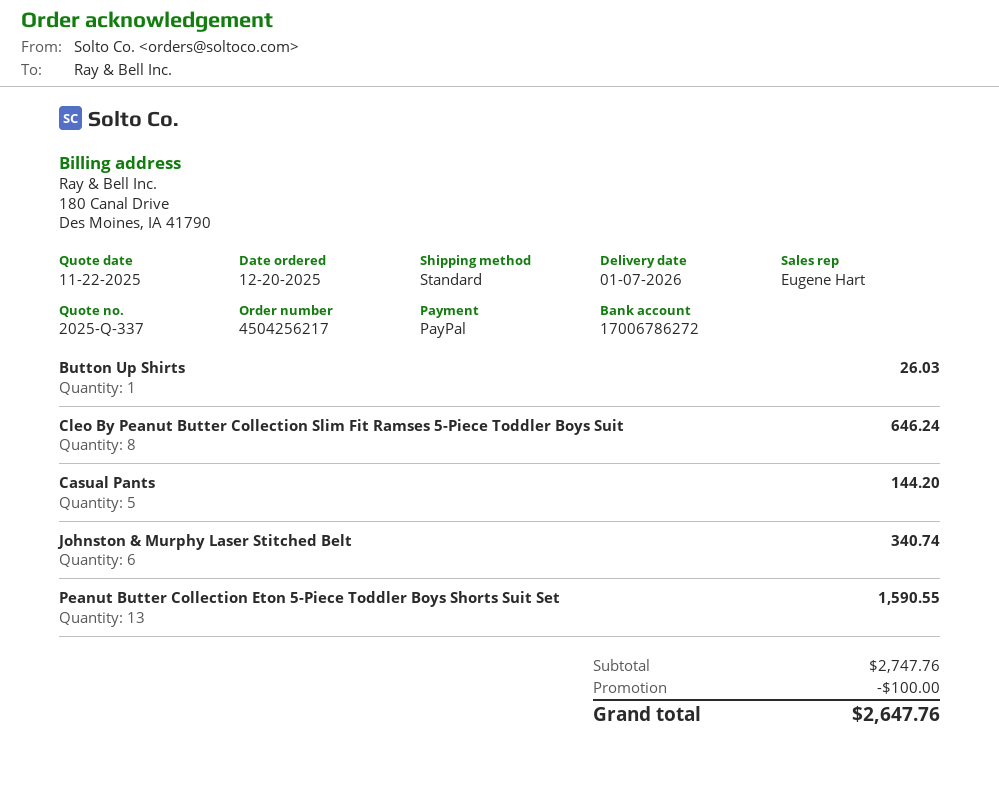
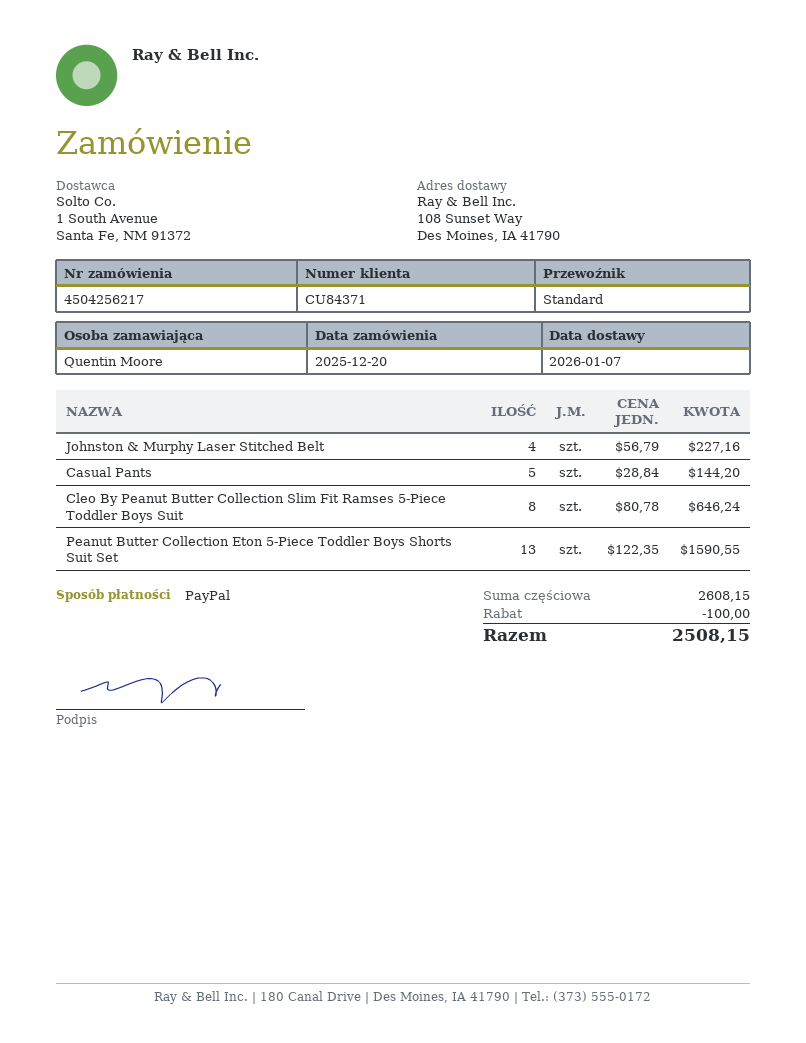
Button Up Shirts: 1 for 26.03 -> none
Johnston & Murphy Laser Stitched Belt: 6 for 340.74 -> 4 for 227.16
subtotal: 2747.76 -> 2608.15
total: 2647.76 -> 2508.15

